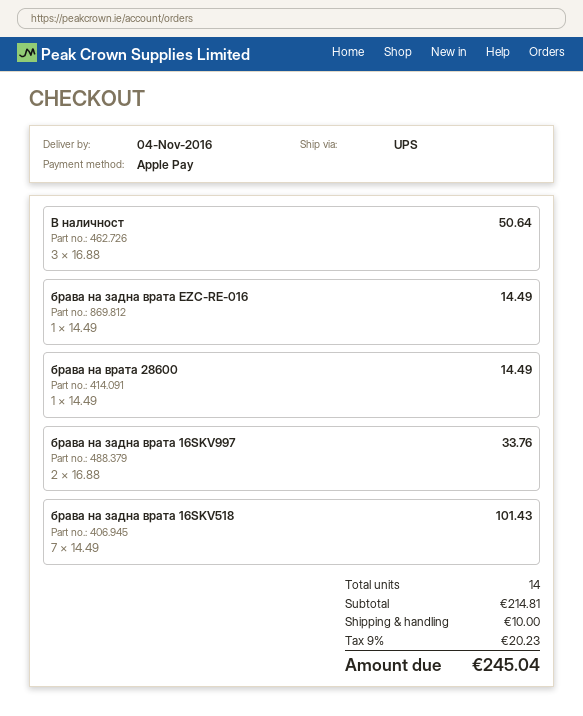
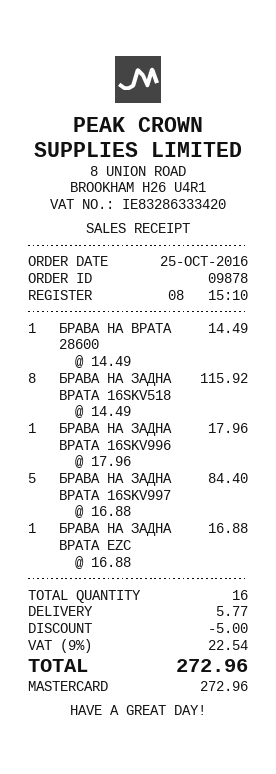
payment method: Apple Pay -> Mastercard
В наличност: 3 x 16.88 = 50.64 -> none
брава на задна врата EZC-RE-016: 1 x 14.49 = 14.49 -> 1 x 16.88 = 16.88
брава на задна врата 16SKV997: 2 x 16.88 = 33.76 -> 5 x 16.88 = 84.40
брава на задна врата 16SKV518: 7 x 14.49 = 101.43 -> 8 x 14.49 = 115.92
БРАВА НА ЗАДНА ВРАТА 16SKV996: none -> 1 x 17.96 = 17.96
total quantity: 14 -> 16
discount: none -> 5.00
shipping: 10.00 -> 5.77
tax: 9% = 20.23 -> 9% = 22.54
total: 245.04 -> 272.96

